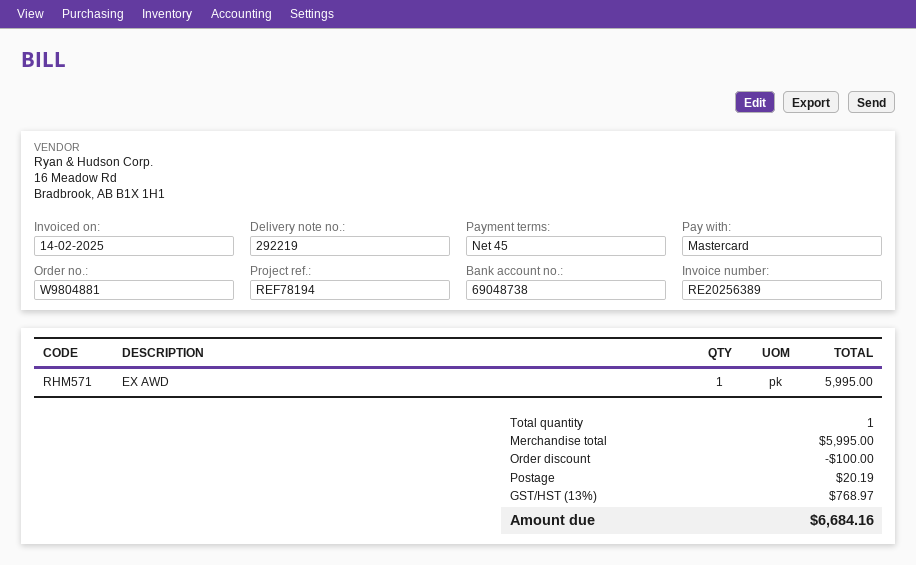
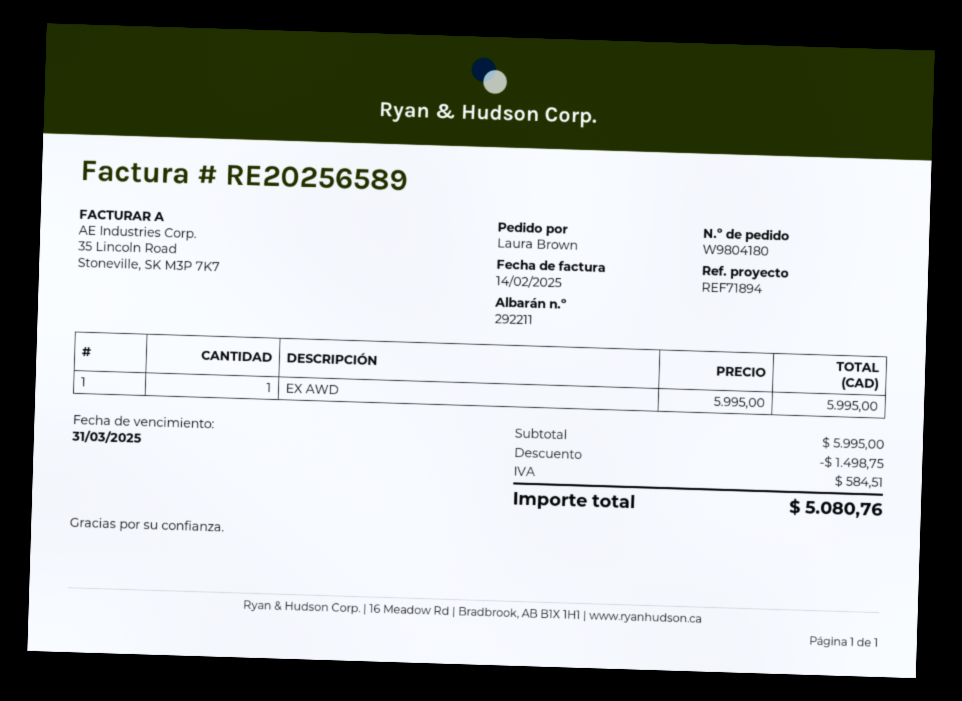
order number: W9804881 -> W9804180
delivery note number: 292219 -> 292211
invoice number: RE20256389 -> RE20256589
reference: REF78194 -> REF71894
discount: 100.00 -> 1498.75
shipping: 20.19 -> none
tax: 768.97 -> 584.51
total: 6684.16 -> 5080.76

